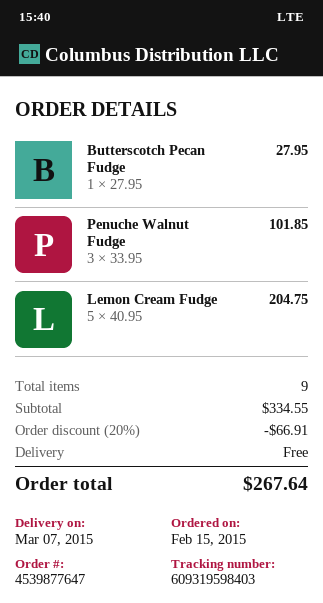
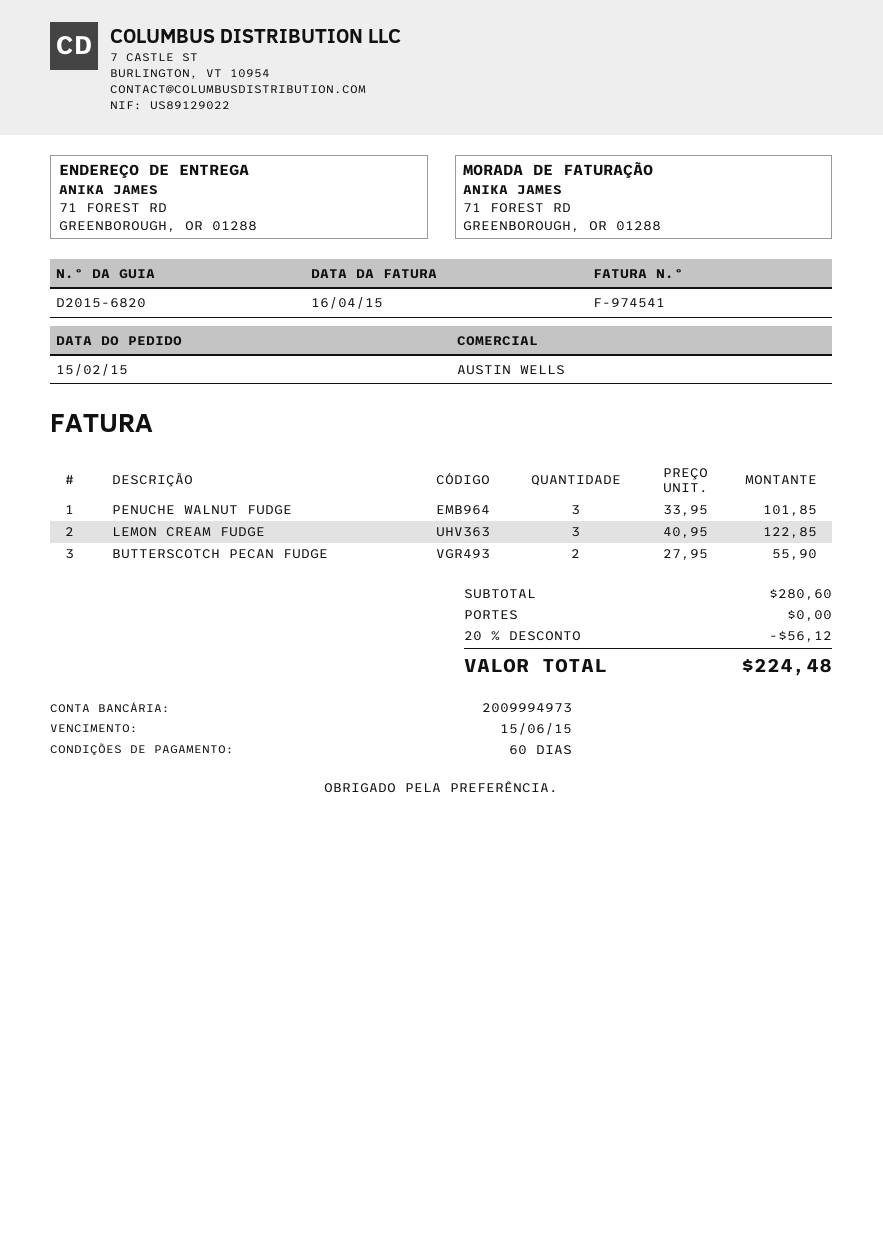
Butterscotch Pecan Fudge: 1 x 27.95 = 27.95 -> 2 x 27.95 = 55.90
Lemon Cream Fudge: 5 x 40.95 = 204.75 -> 3 x 40.95 = 122.85
subtotal: 334.55 -> 280.60
discount: 20% = 66.91 -> 20% = 56.12
total: 267.64 -> 224.48

